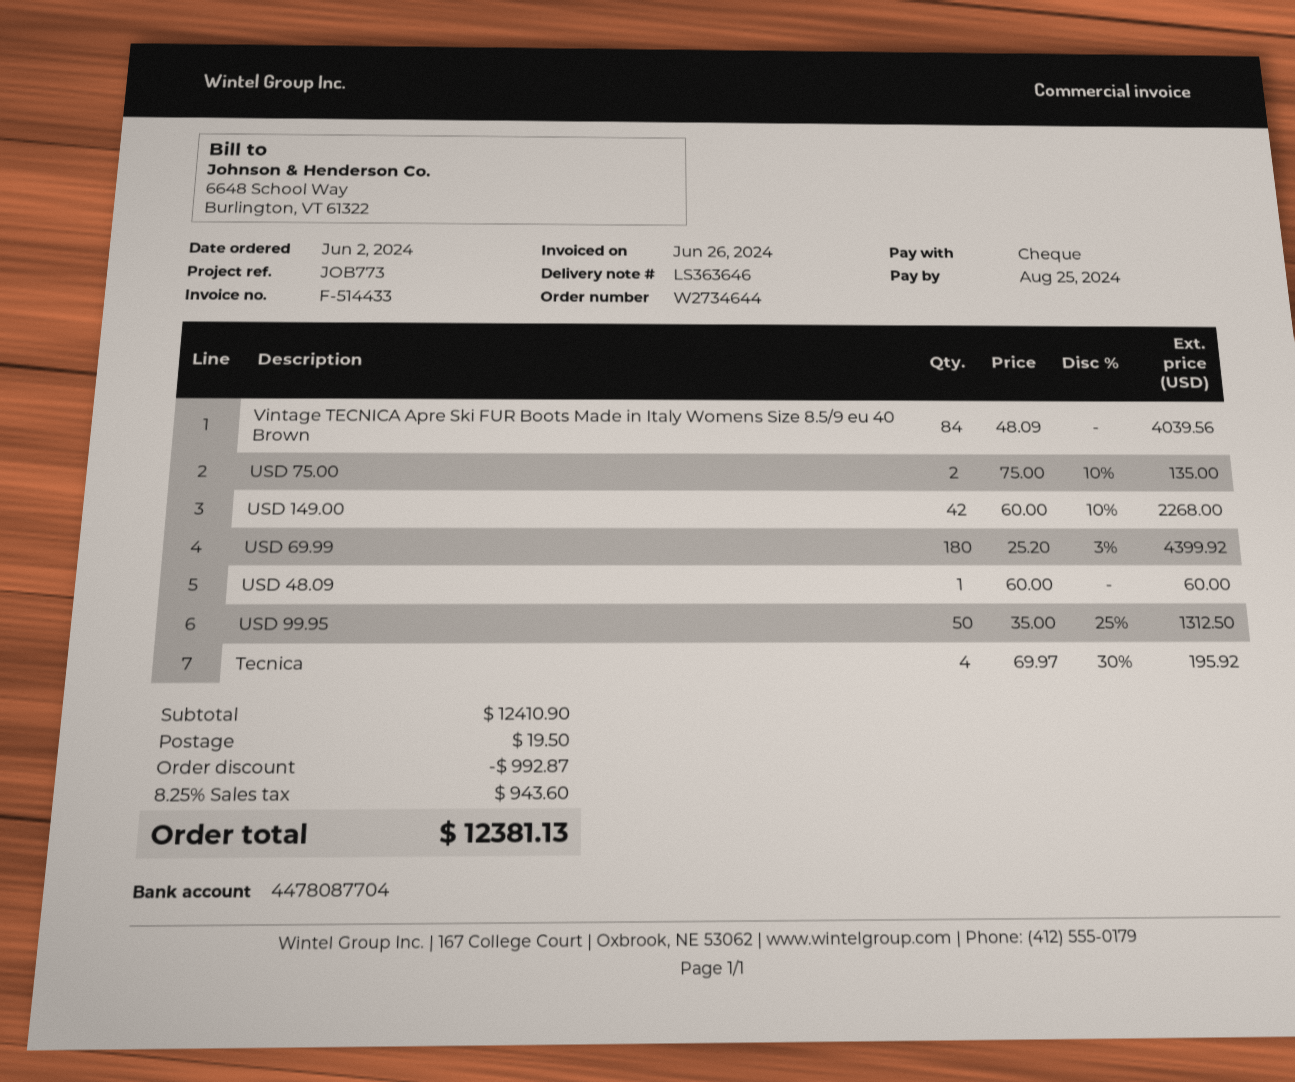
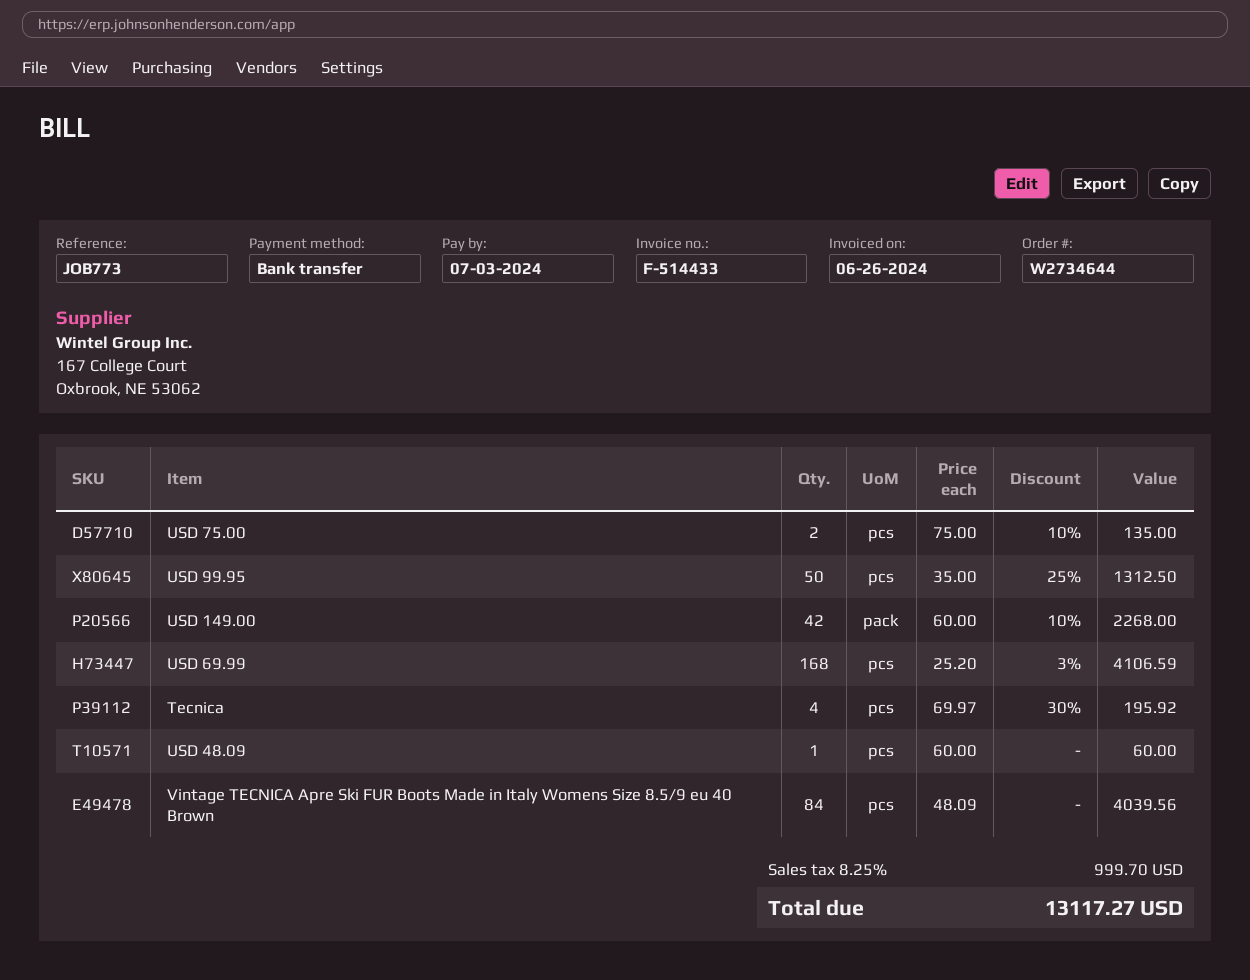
due date: 2024-08-25 -> 2024-07-03
payment method: cheque -> bank transfer
USD 69.99: 180 x 25.20 - 3% = 4399.92 -> 168 x 25.20 - 3% = 4106.59
discount: 992.87 -> none
shipping: 19.50 -> none
tax: 8.25% = 943.60 -> 8.25% = 999.70
total: 12381.13 -> 13117.27

